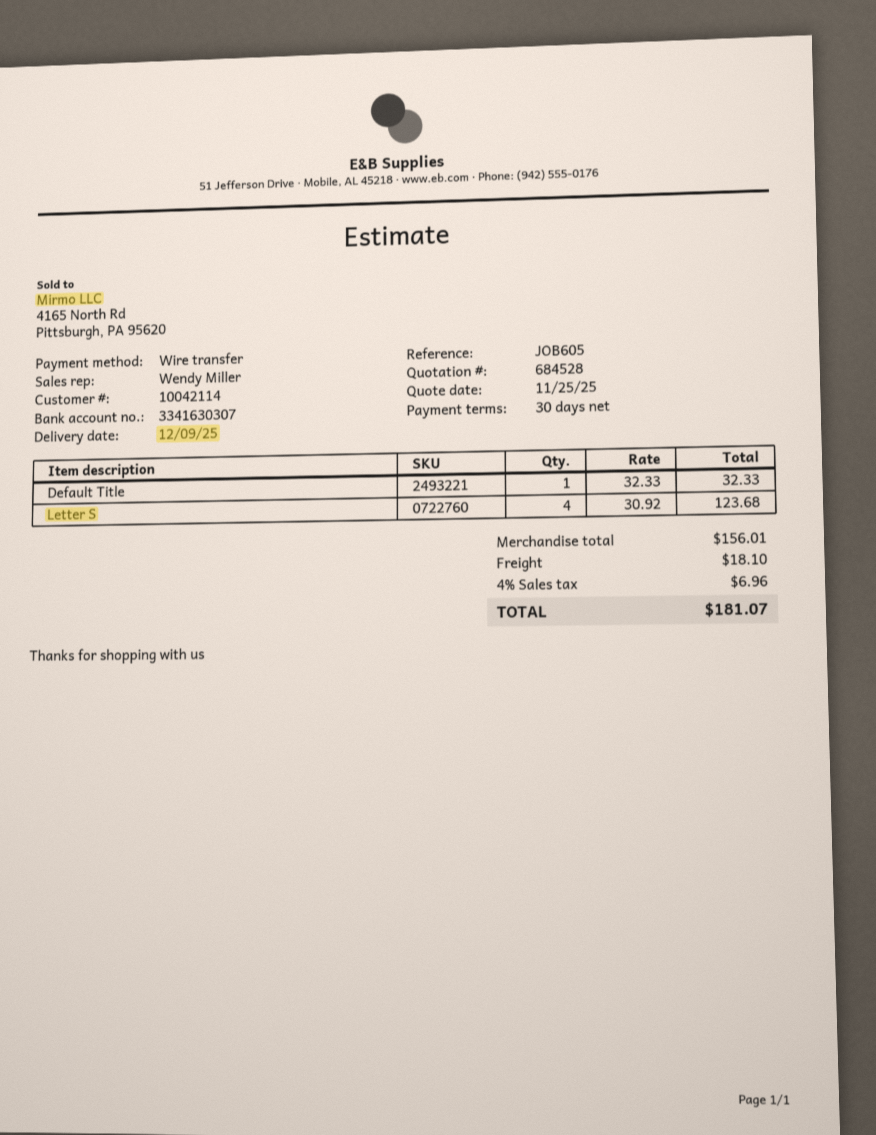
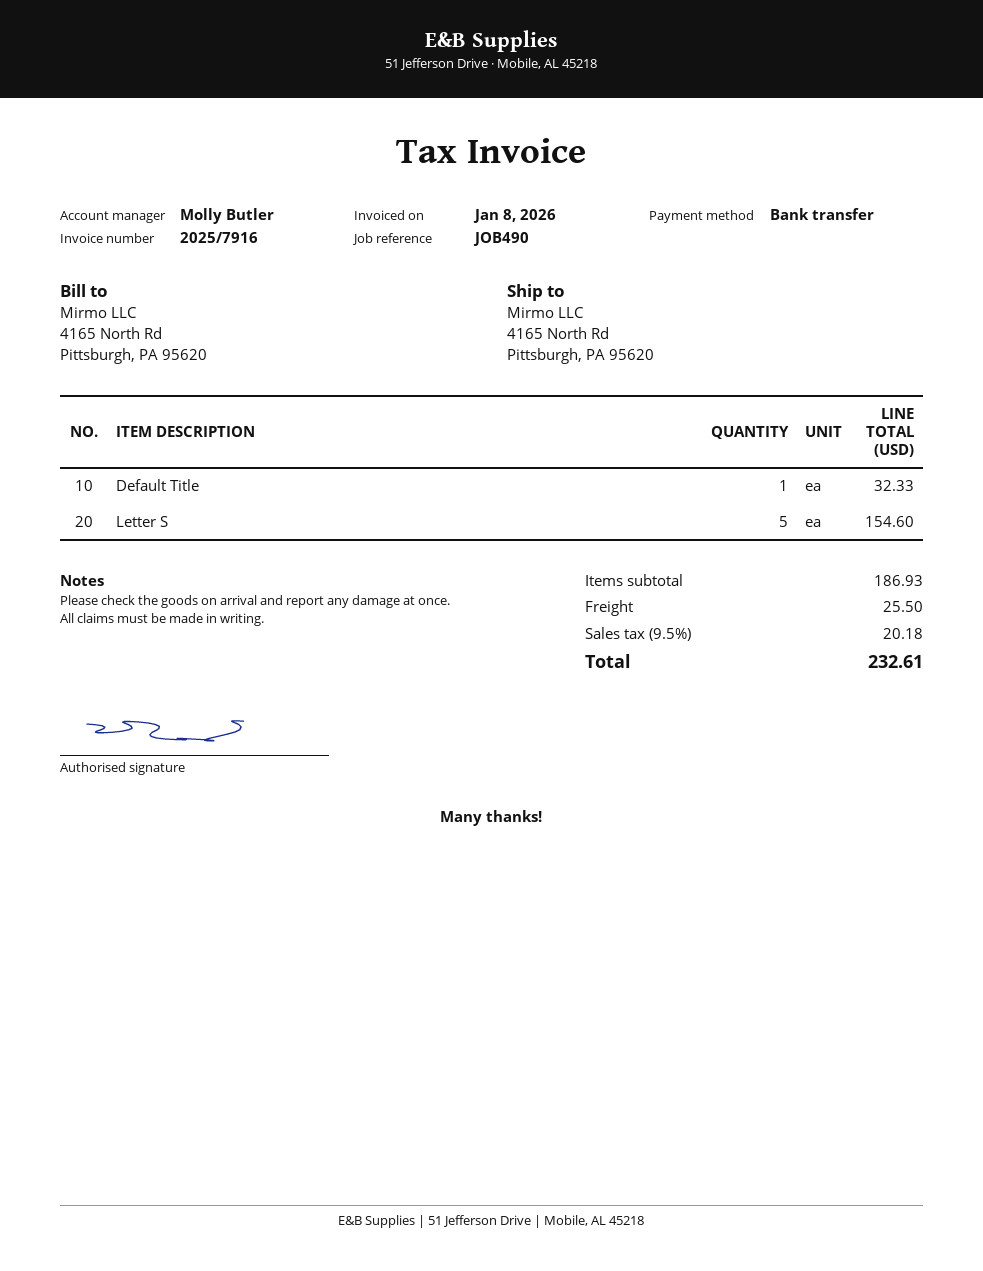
reference: JOB605 -> JOB490
sales rep: Wendy Miller -> Molly Butler
Letter S: 4 for 123.68 -> 5 for 154.60
subtotal: 156.01 -> 186.93
shipping: 18.10 -> 25.50
tax: 4% = 6.96 -> 9.5% = 20.18
total: 181.07 -> 232.61

